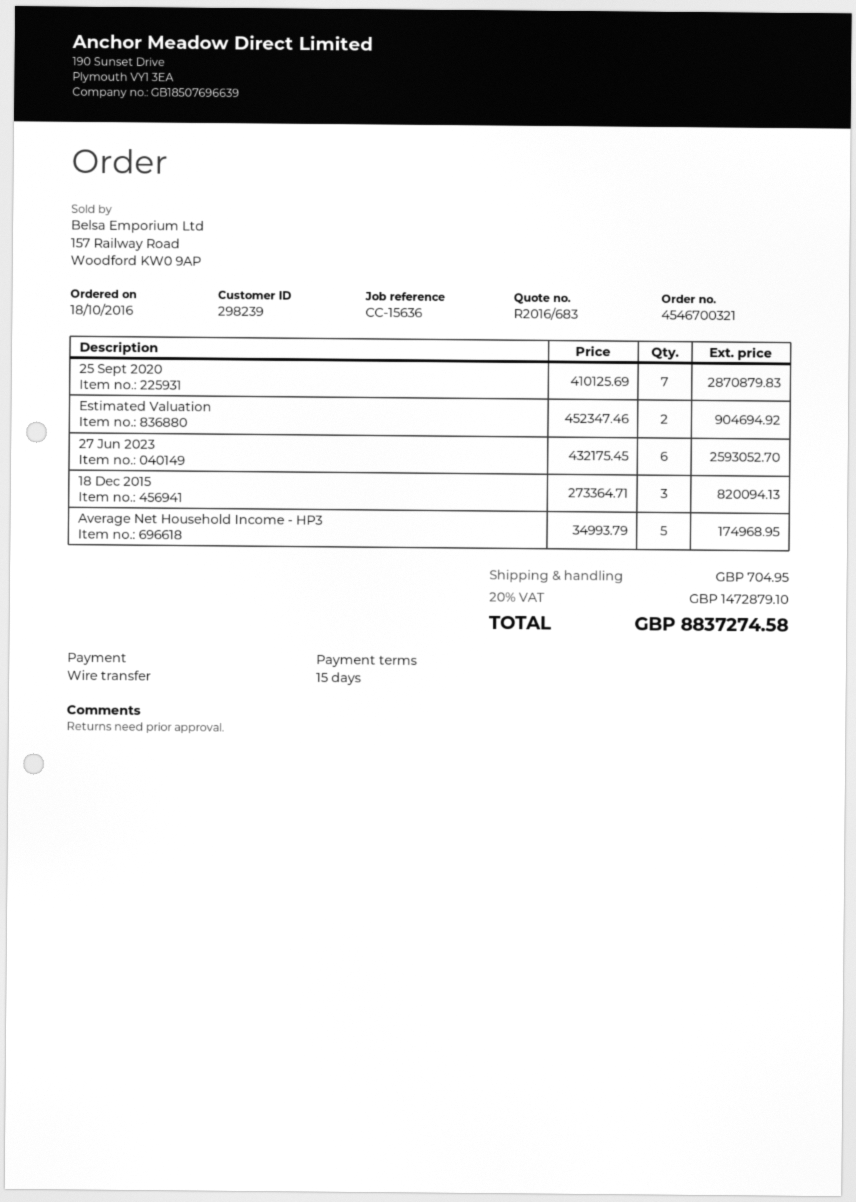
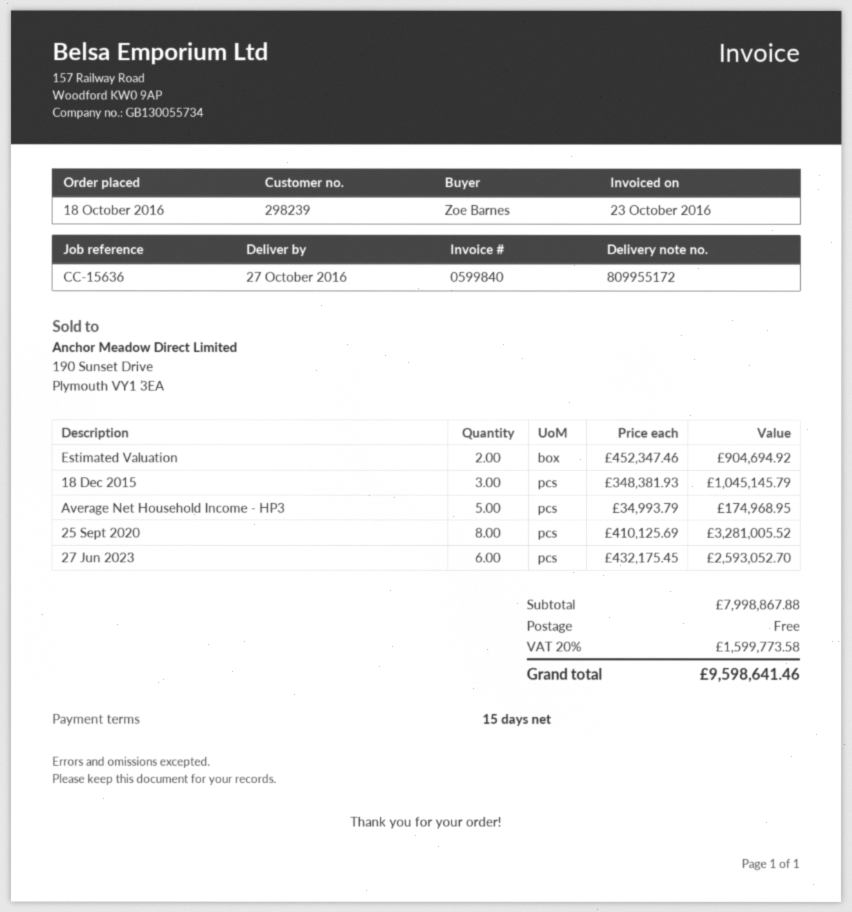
25 Sept 2020: 7 x 410125.69 = 2870879.83 -> 8 x 410125.69 = 3281005.52
18 Dec 2015: 3 x 273364.71 = 820094.13 -> 3 x 348381.93 = 1045145.79
shipping: 704.95 -> 0.00
tax: 20% = 1472879.10 -> 20% = 1599773.58
total: 8837274.58 -> 9598641.46

